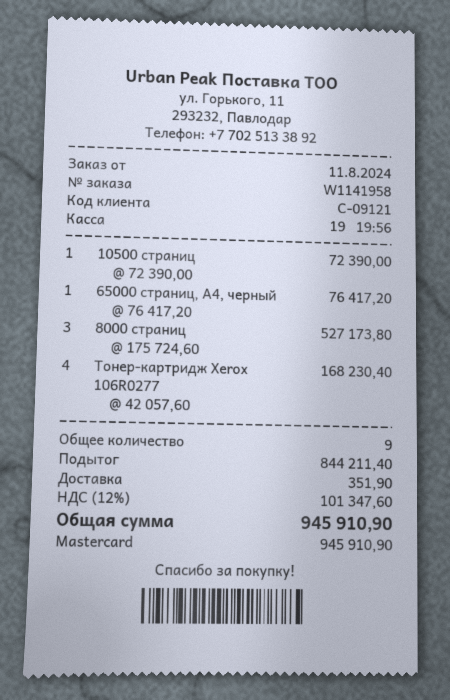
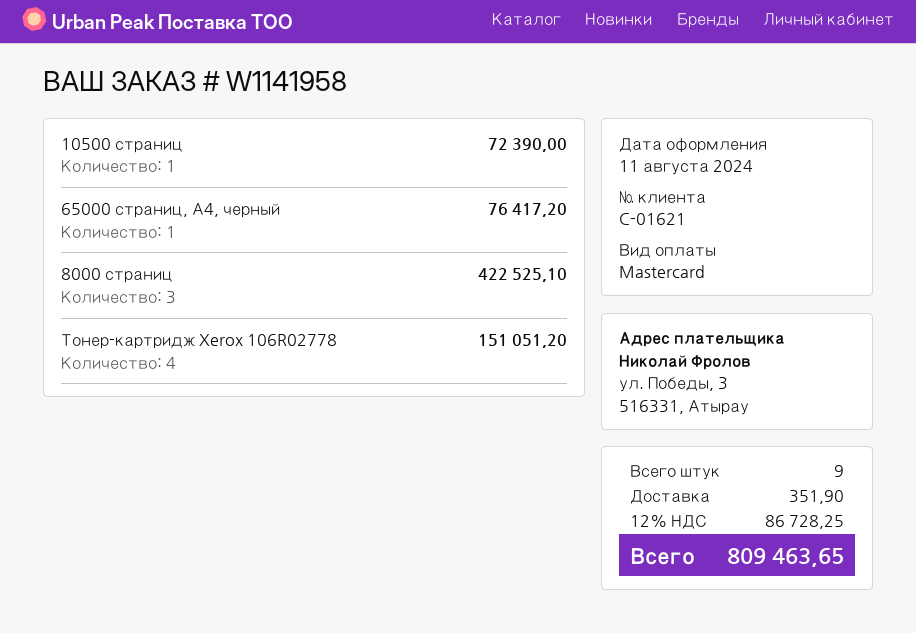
customer number: C-09121 -> C-01621
8000 страниц: 3 for 527173.80 -> 3 for 422525.10
Тонер-картридж Xerox 106R0277: 4 for 168230.40 -> 4 for 151051.20
tax: 12% = 101347.60 -> 12% = 86728.25
total: 945910.90 -> 809463.65

